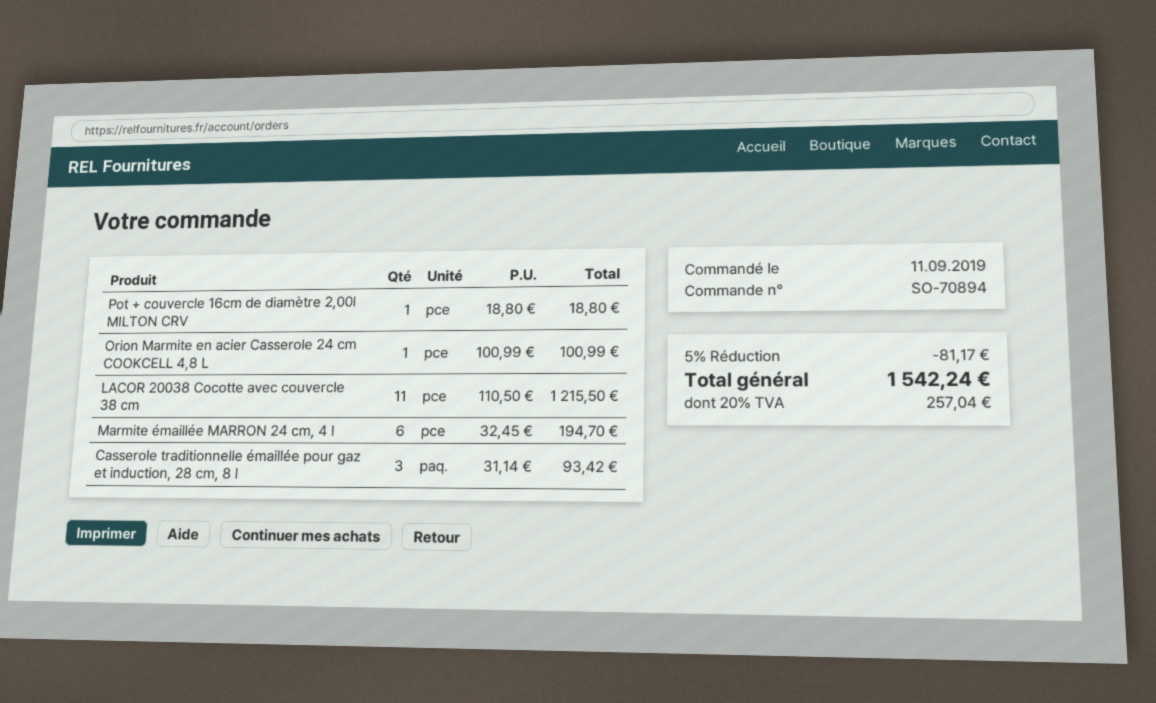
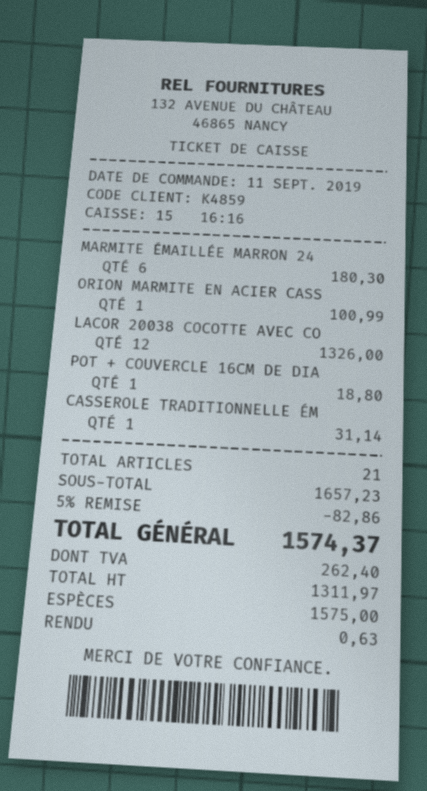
LACOR 20038 Cocotte avec couvercle 38 cm: 11 for 1215.50 -> 12 for 1326.00
Marmite émaillée MARRON 24 cm, 4 l: 6 for 194.70 -> 6 for 180.30
Casserole traditionnelle émaillée pour gaz et induction, 28 cm, 8 l: 3 for 93.42 -> 1 for 31.14
discount: 5% = 81.17 -> 5% = 82.86
tax: 257.04 -> 262.40
total: 1542.24 -> 1574.37

